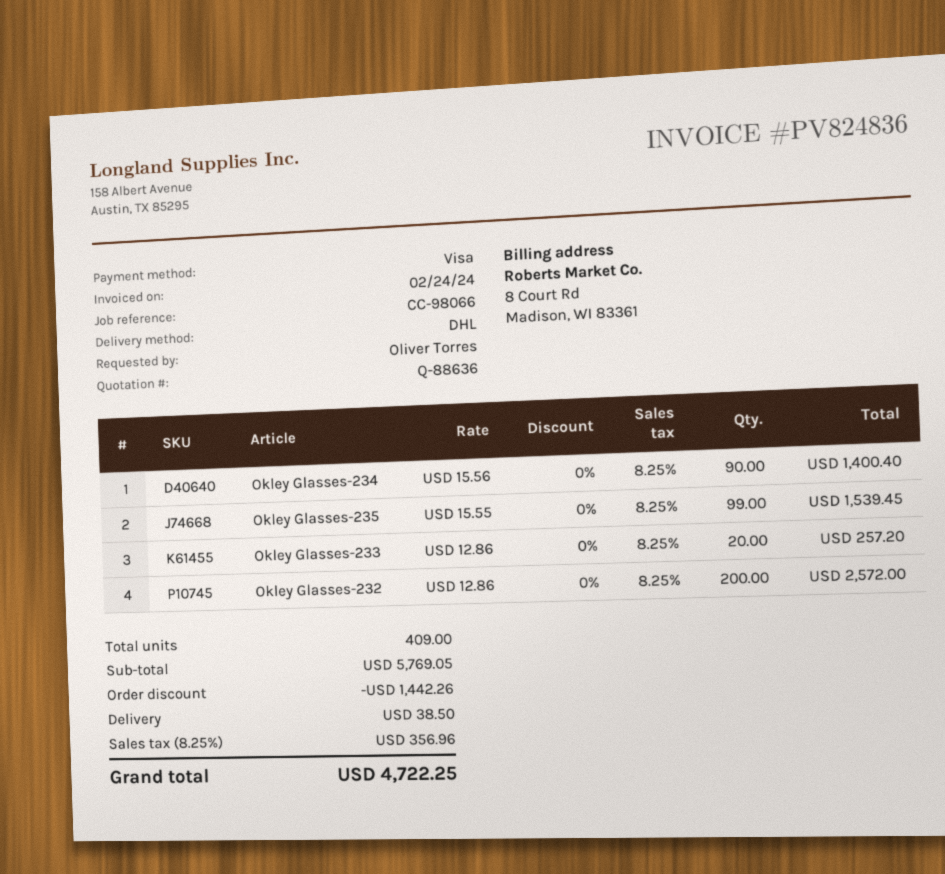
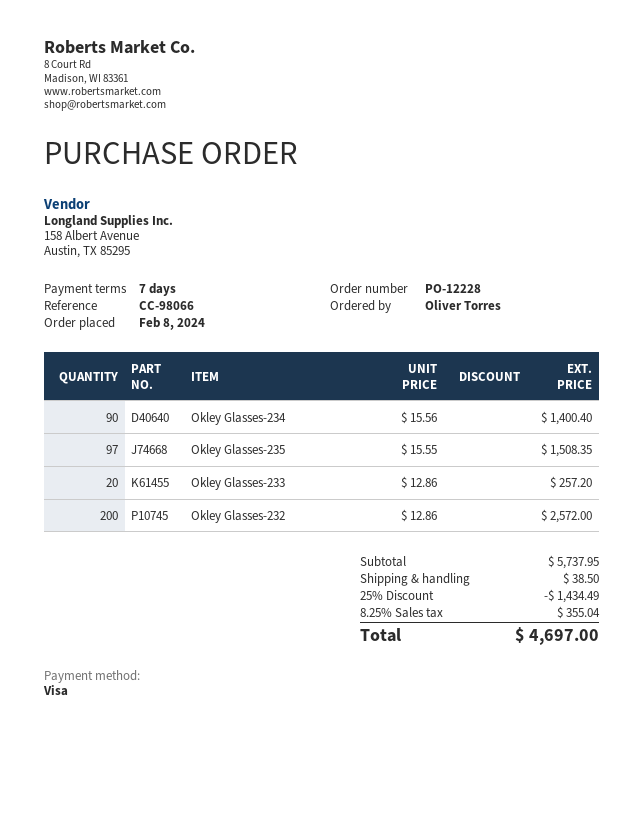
Okley Glasses-235: 99 x 15.55 = 1539.45 -> 97 x 15.55 = 1508.35
subtotal: 5769.05 -> 5737.95
discount: 1442.26 -> 1434.49
tax: 8.25% = 356.96 -> 8.25% = 355.04
total: 4722.25 -> 4697.00

